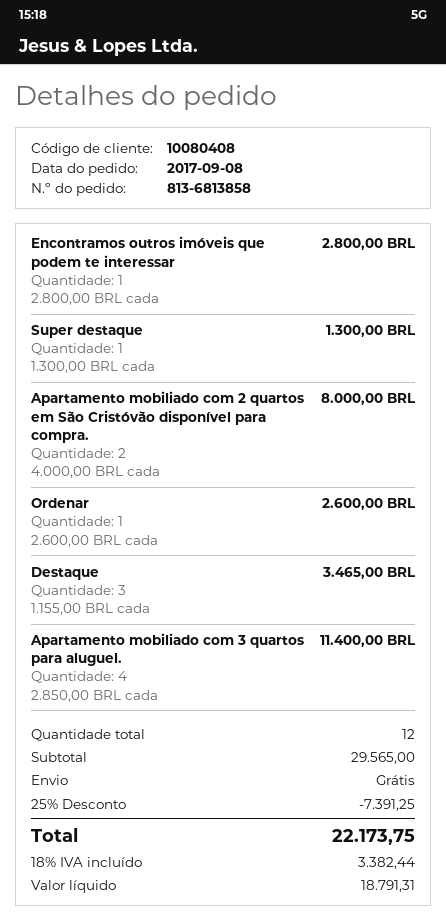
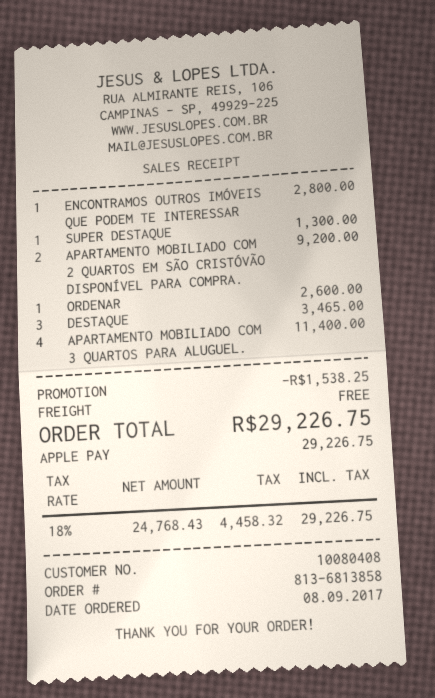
Apartamento mobiliado com 2 quartos em São Cristóvão disponível para compra.: 2 for 8000.00 -> 2 for 9200.00
discount: 7391.25 -> 1538.25
net: 18791.31 -> 24768.43
tax: 18% = 3382.44 -> 18% = 4458.32
total: 22173.75 -> 29226.75

